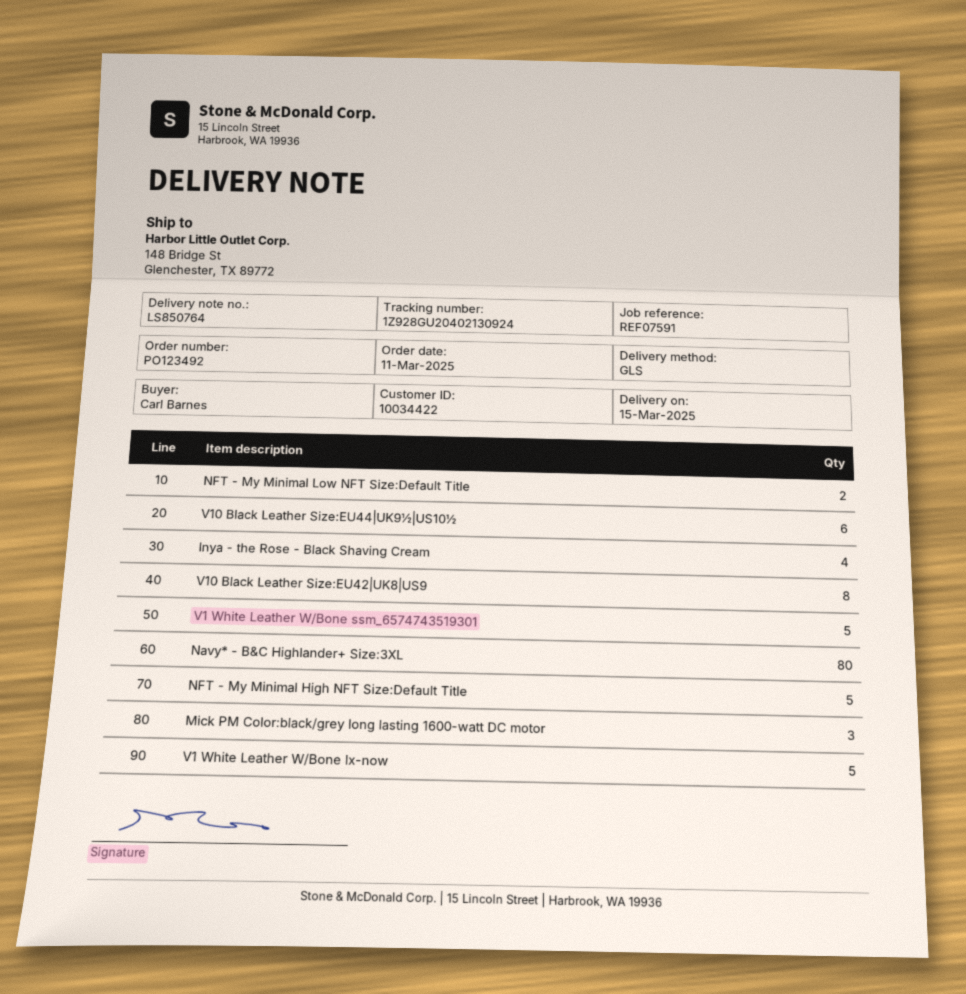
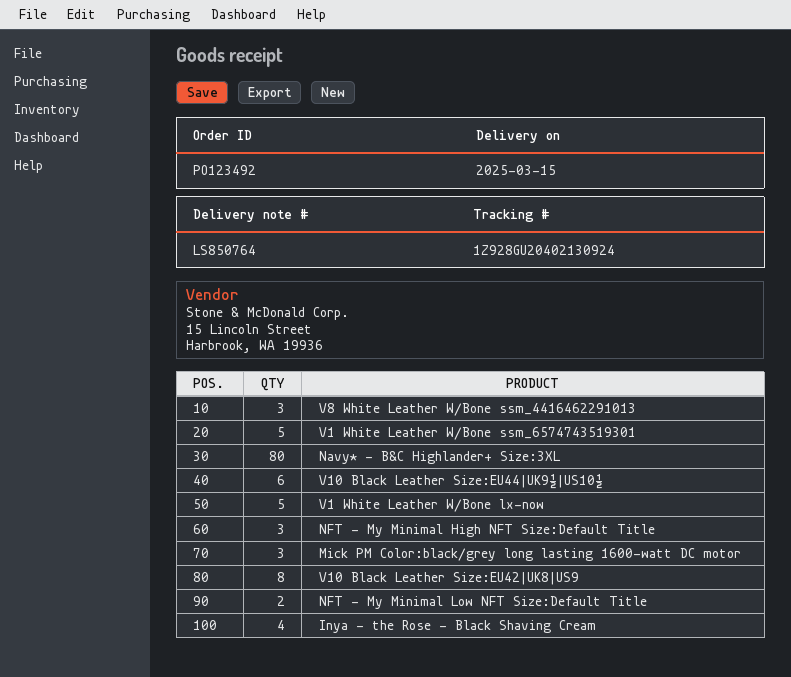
NFT - My Minimal High NFT Size:Default Title: 5 -> 3
V8 White Leather W/Bone ssm_4416462291013: none -> 3

